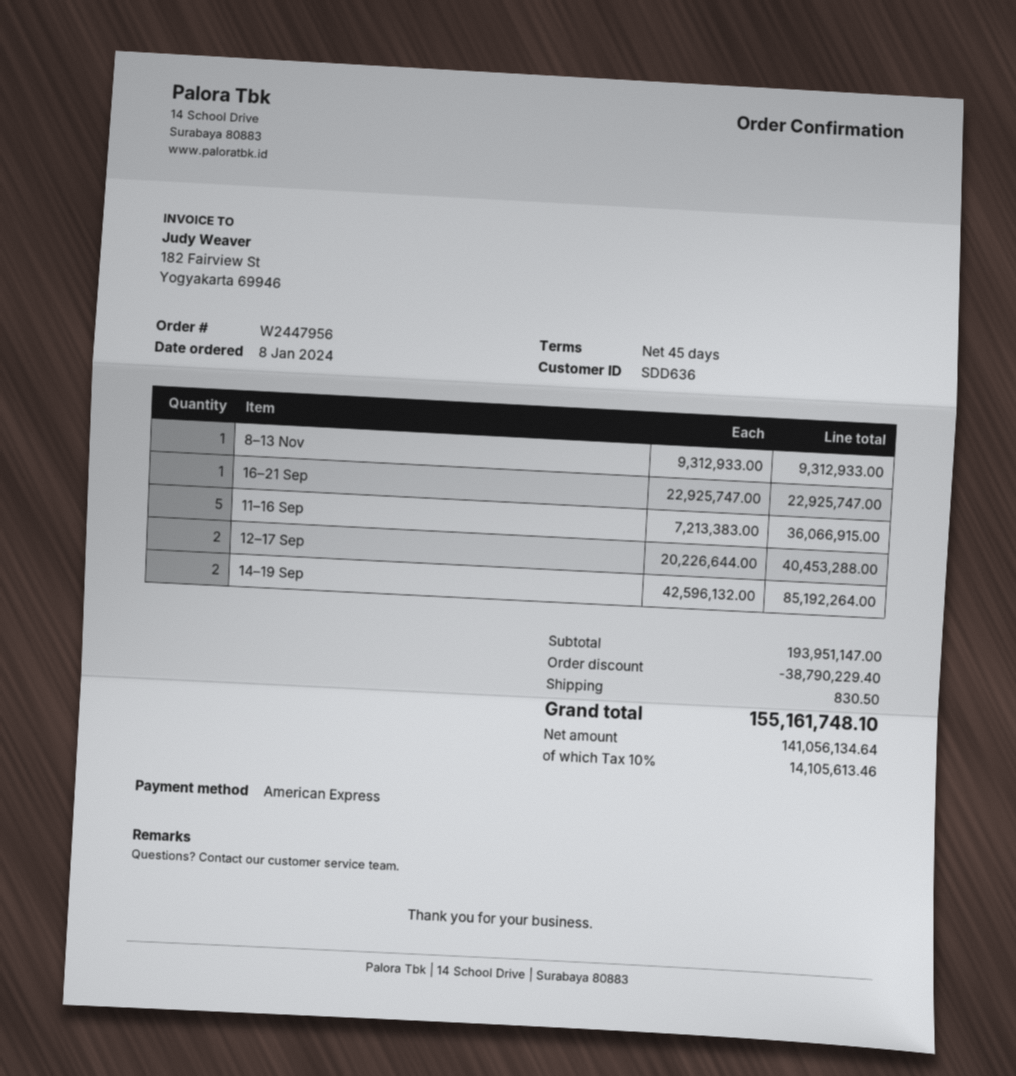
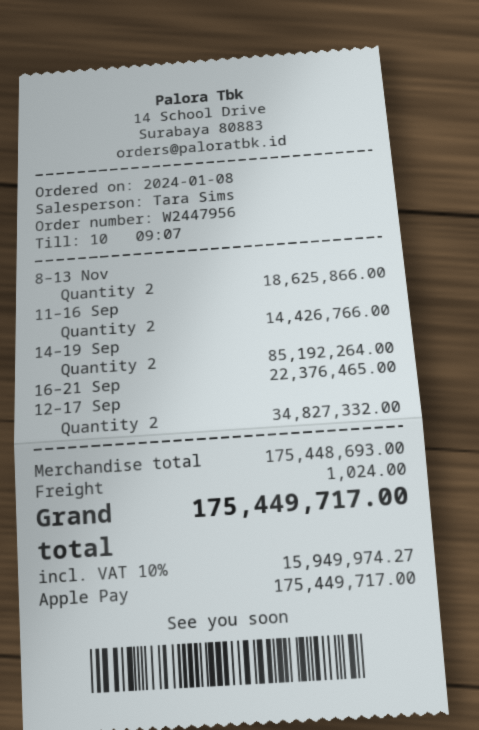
payment method: American Express -> Apple Pay
8–13 Nov: 1 for 9312933.00 -> 2 for 18625866.00
16–21 Sep: 1 for 22925747.00 -> 1 for 22376465.00
11–16 Sep: 5 for 36066915.00 -> 2 for 14426766.00
12–17 Sep: 2 for 40453288.00 -> 2 for 34827332.00
subtotal: 193951147.00 -> 175448693.00
discount: 38790229.40 -> none
shipping: 830.50 -> 1024.00
tax: 10% = 14105613.46 -> 10% = 15949974.27
total: 155161748.10 -> 175449717.00

